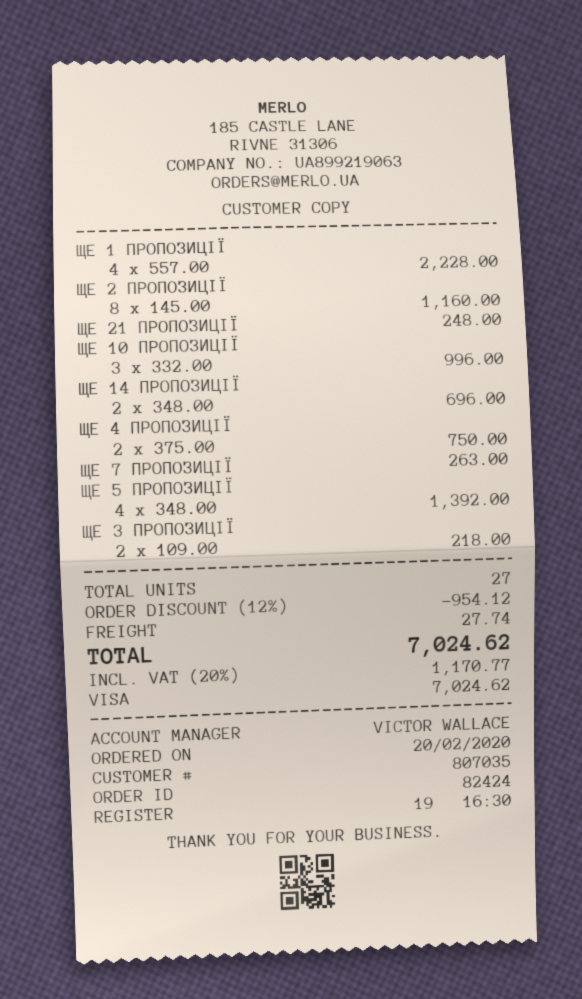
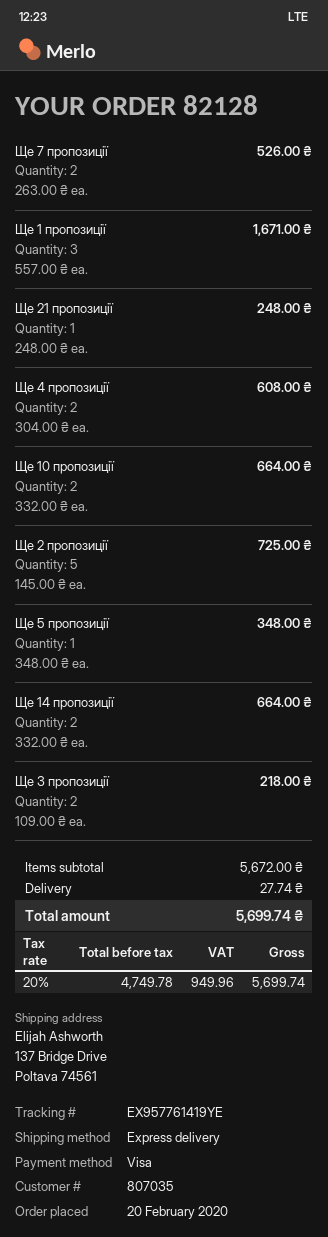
order number: 82424 -> 82128
ЩЕ 1 ПРОПОЗИЦІЇ: 4 x 557.00 = 2228.00 -> 3 x 557.00 = 1671.00
ЩЕ 2 ПРОПОЗИЦІЇ: 8 x 145.00 = 1160.00 -> 5 x 145.00 = 725.00
ЩЕ 10 ПРОПОЗИЦІЇ: 3 x 332.00 = 996.00 -> 2 x 332.00 = 664.00
ЩЕ 14 ПРОПОЗИЦІЇ: 2 x 348.00 = 696.00 -> 2 x 332.00 = 664.00
ЩЕ 4 ПРОПОЗИЦІЇ: 2 x 375.00 = 750.00 -> 2 x 304.00 = 608.00
ЩЕ 7 ПРОПОЗИЦІЇ: 1 x 263.00 = 263.00 -> 2 x 263.00 = 526.00
ЩЕ 5 ПРОПОЗИЦІЇ: 4 x 348.00 = 1392.00 -> 1 x 348.00 = 348.00
discount: 12% = 954.12 -> none
tax: 20% = 1170.77 -> 20% = 949.96
total: 7024.62 -> 5699.74

